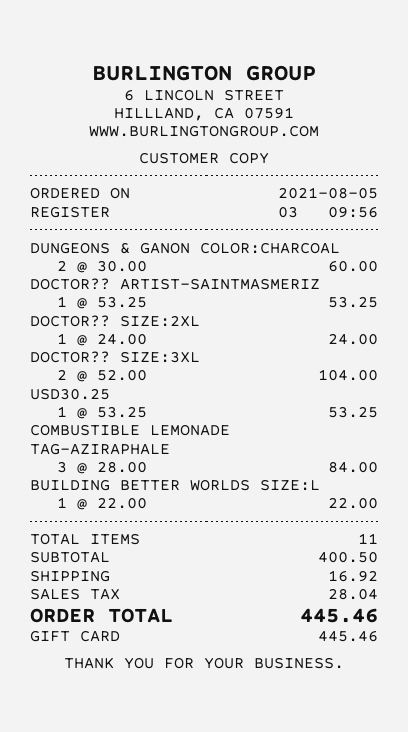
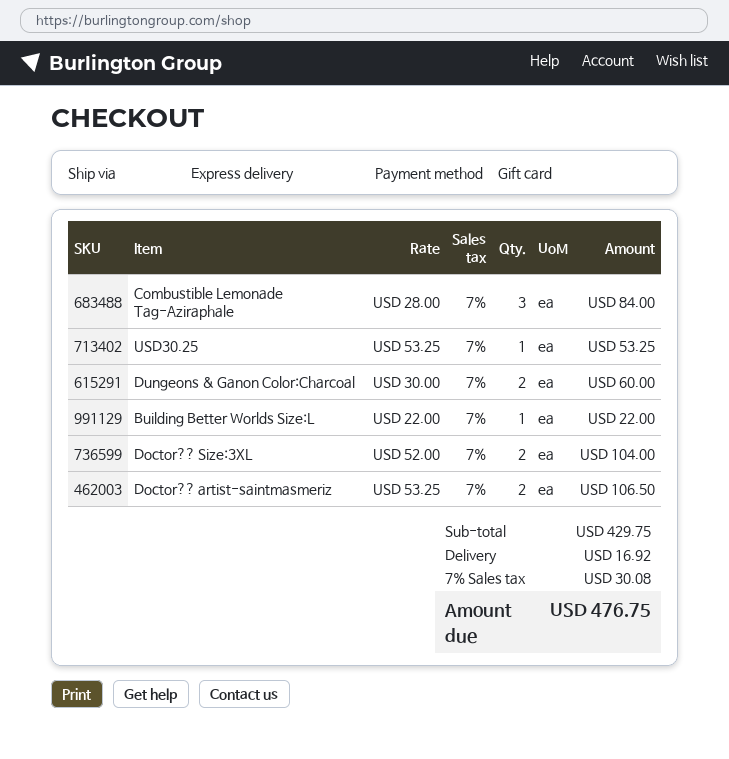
DOCTOR?? ARTIST-SAINTMASMERIZ: 1 x 53.25 = 53.25 -> 2 x 53.25 = 106.50
DOCTOR?? SIZE:2XL: 1 x 24.00 = 24.00 -> none
subtotal: 400.50 -> 429.75
tax: 28.04 -> 30.08
total: 445.46 -> 476.75

